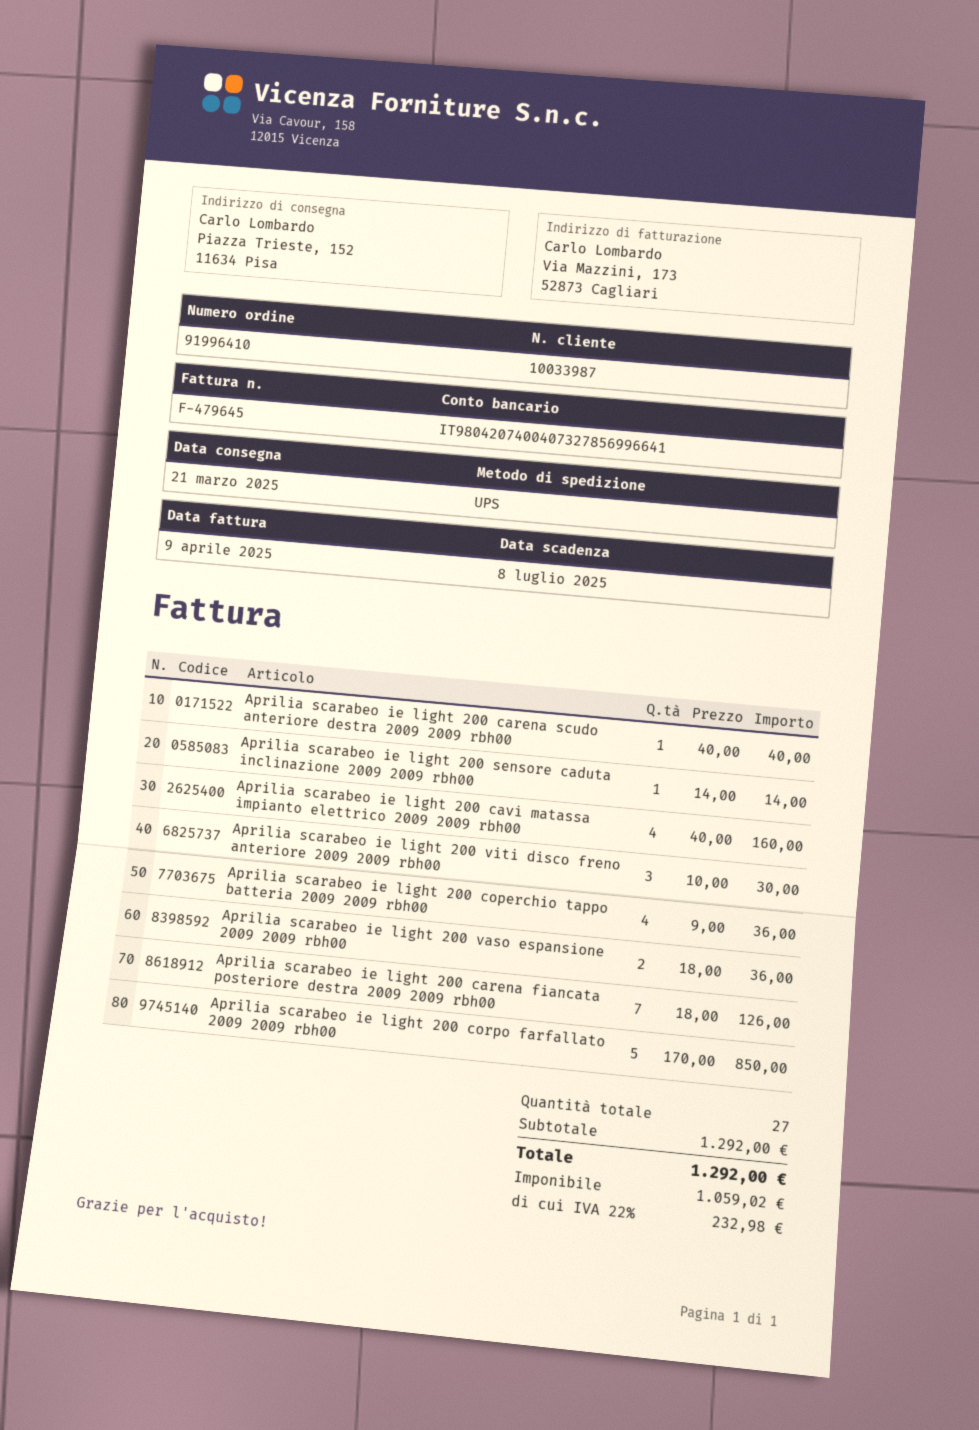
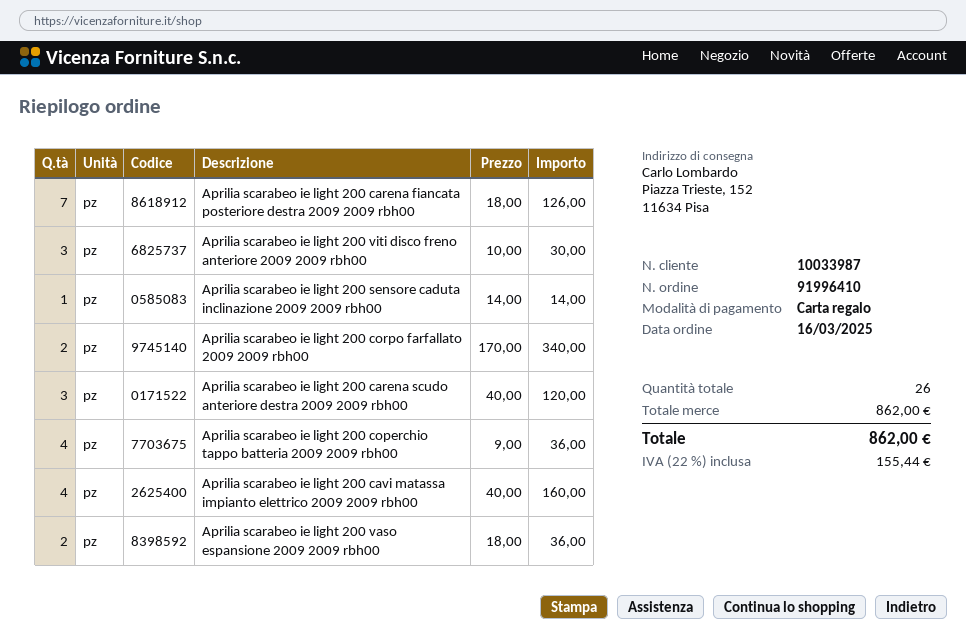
Aprilia scarabeo ie light 200 carena scudo anteriore destra 2009 2009 rbh00: 1 x 40.00 = 40.00 -> 3 x 40.00 = 120.00
Aprilia scarabeo ie light 200 corpo farfallato 2009 2009 rbh00: 5 x 170.00 = 850.00 -> 2 x 170.00 = 340.00
total quantity: 27 -> 26
subtotal: 1292.00 -> 862.00
tax: 22% = 232.98 -> 22% = 155.44
total: 1292.00 -> 862.00

